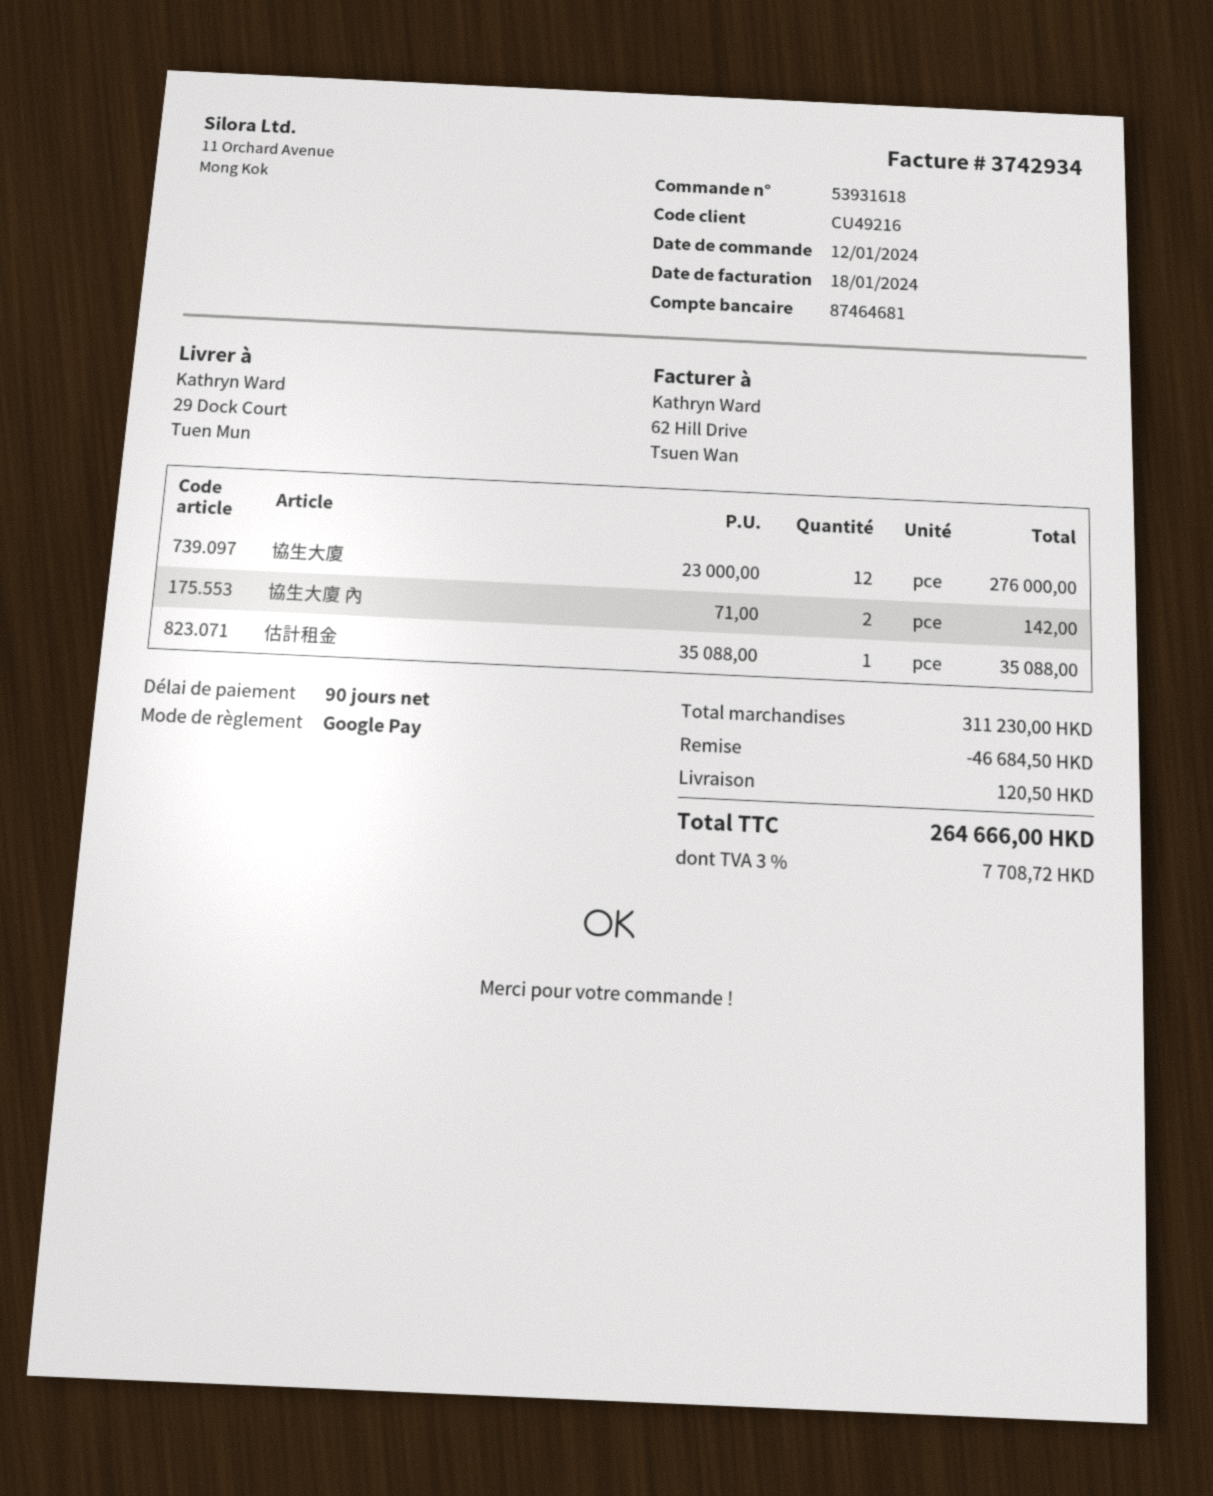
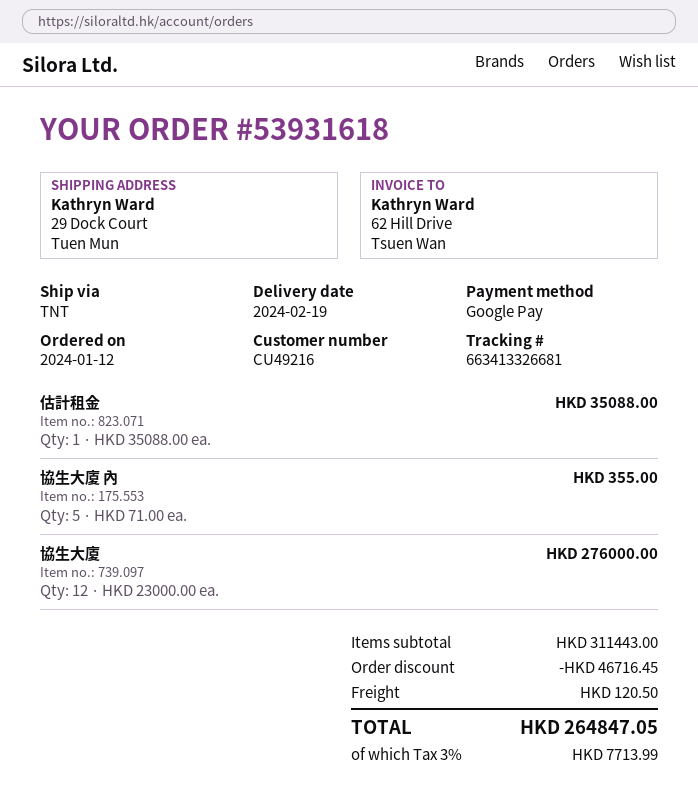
協生大廈 內: 2 x 71.00 = 142.00 -> 5 x 71.00 = 355.00
subtotal: 311230.00 -> 311443.00
discount: 46684.50 -> 46716.45
tax: 3% = 7708.72 -> 3% = 7713.99
total: 264666.00 -> 264847.05

